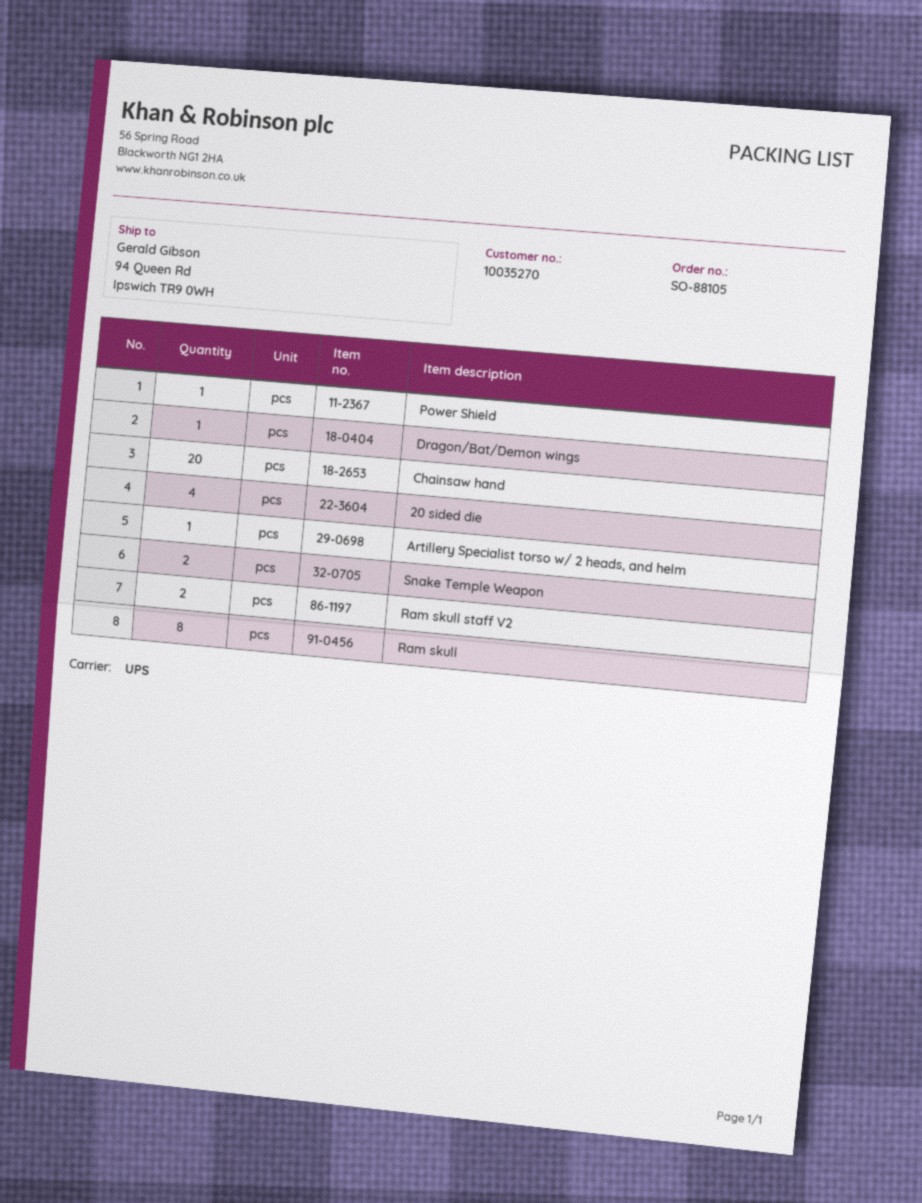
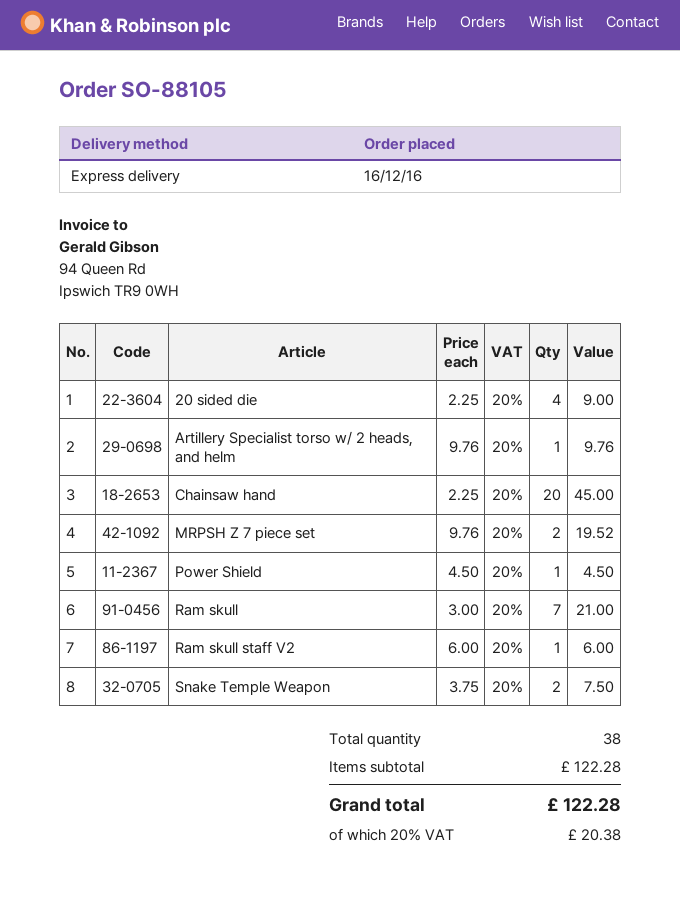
shipping method: UPS -> express
Dragon/Bat/Demon wings: 1 -> none
Ram skull staff V2: 2 -> 1
Ram skull: 8 -> 7
MRPSH Z 7 piece set: none -> 2

